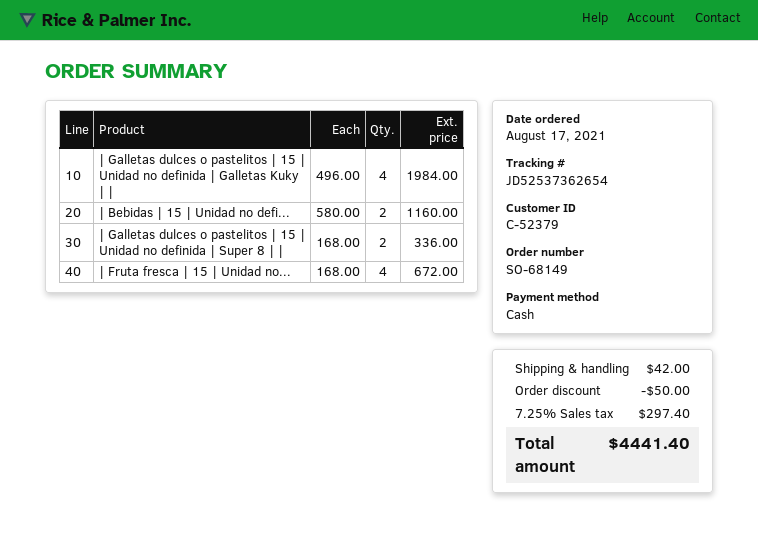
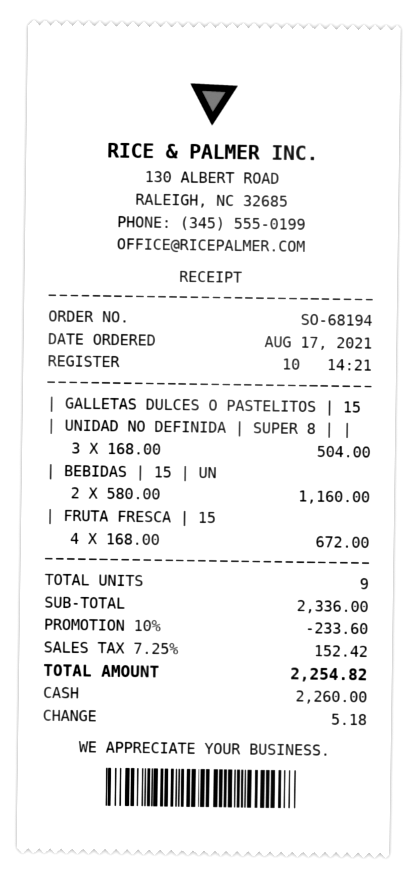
order number: SO-68149 -> SO-68194
| Galletas dulces o pastelitos | 15 | Unidad no definida | Galletas Kuky | |: 4 x 496.00 = 1984.00 -> none
| Galletas dulces o pastelitos | 15 | Unidad no definida | Super 8 | |: 2 x 168.00 = 336.00 -> 3 x 168.00 = 504.00
discount: 50.00 -> 233.60
shipping: 42.00 -> none
tax: 7.25% = 297.40 -> 7.25% = 152.42
total: 4441.40 -> 2254.82

